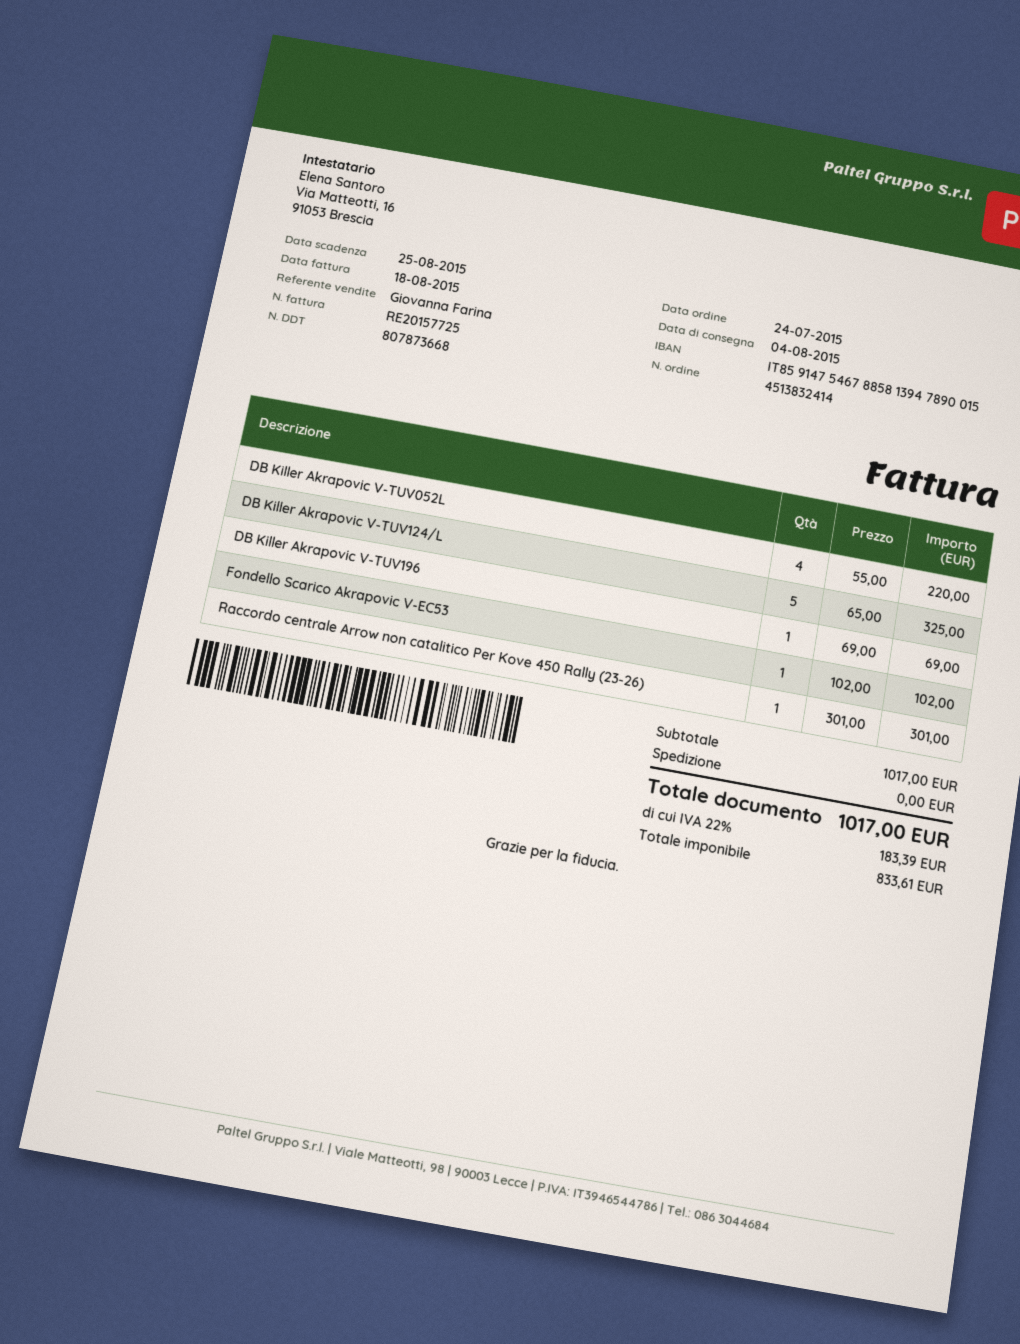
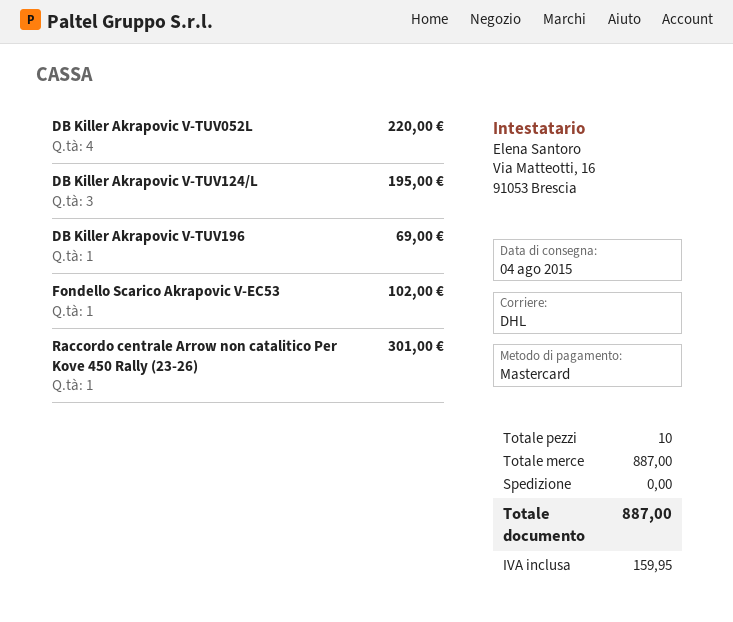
DB Killer Akrapovic V-TUV124/L: 5 for 325.00 -> 3 for 195.00
subtotal: 1017.00 -> 887.00
tax: 183.39 -> 159.95
total: 1017.00 -> 887.00

